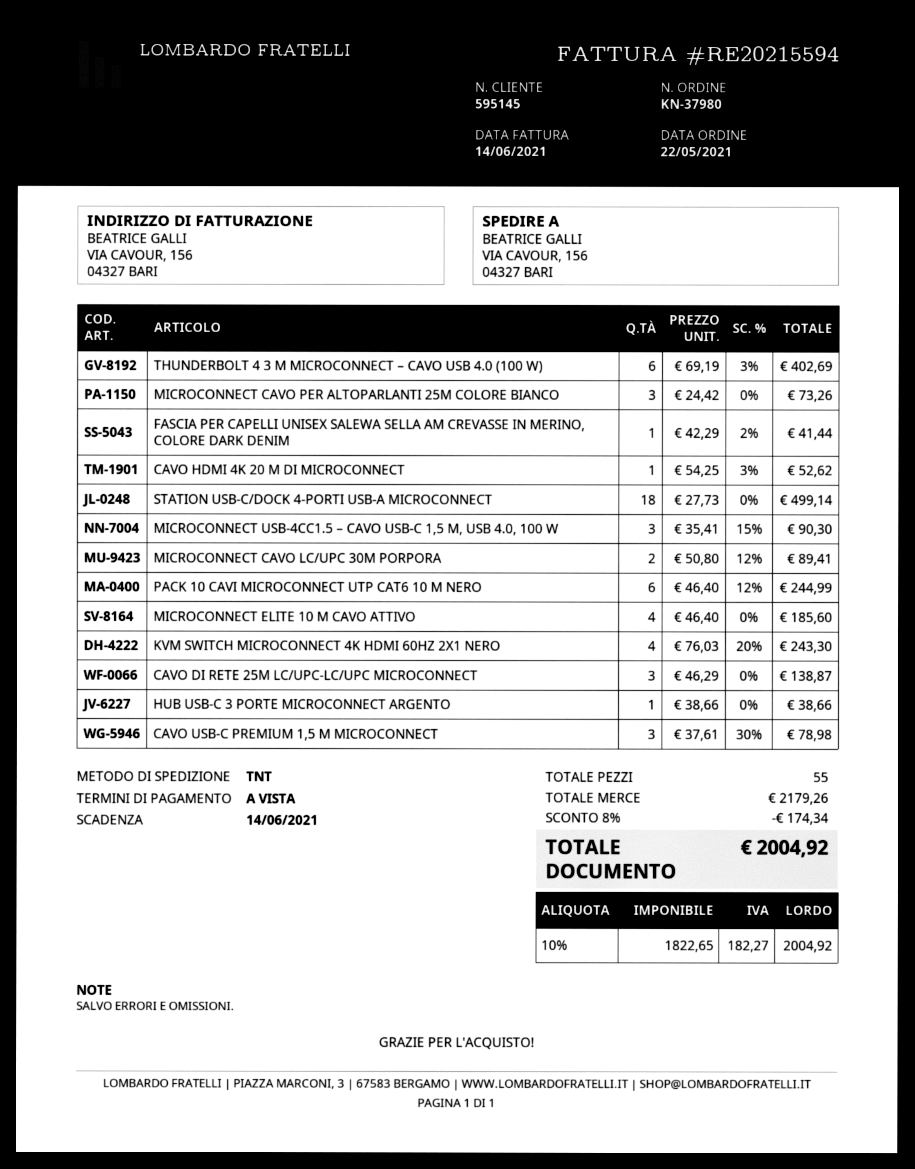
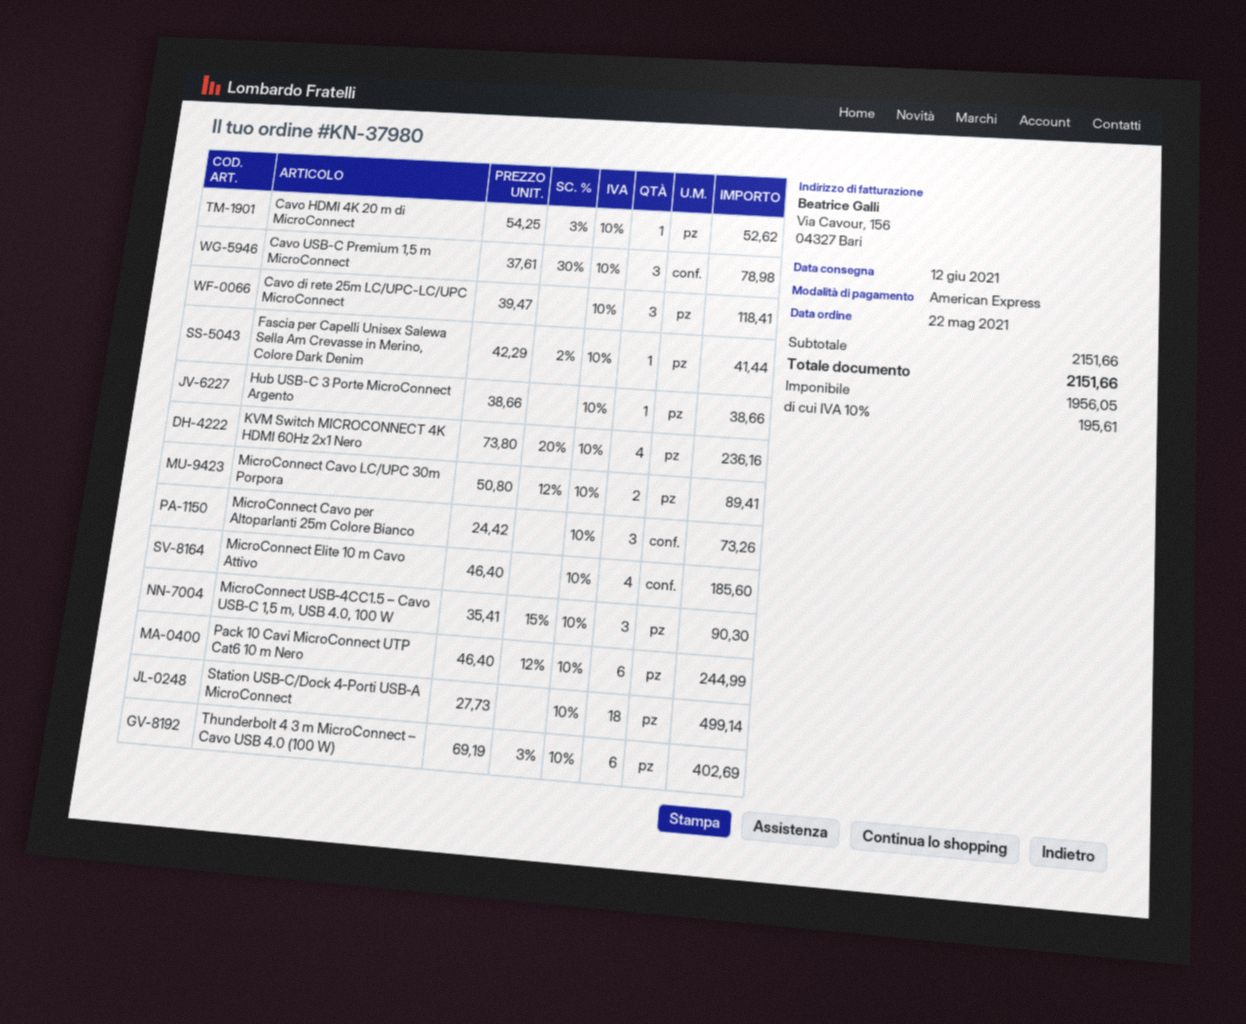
KVM SWITCH MICROCONNECT 4K HDMI 60HZ 2X1 NERO: 4 x 76.03 - 20% = 243.30 -> 4 x 73.80 - 20% = 236.16
CAVO DI RETE 25M LC/UPC-LC/UPC MICROCONNECT: 3 x 46.29 = 138.87 -> 3 x 39.47 = 118.41
subtotal: 2179.26 -> 2151.66
discount: 8% = 174.34 -> none
net: 1822.65 -> 1956.05
tax: 10% = 182.27 -> 10% = 195.61
total: 2004.92 -> 2151.66

